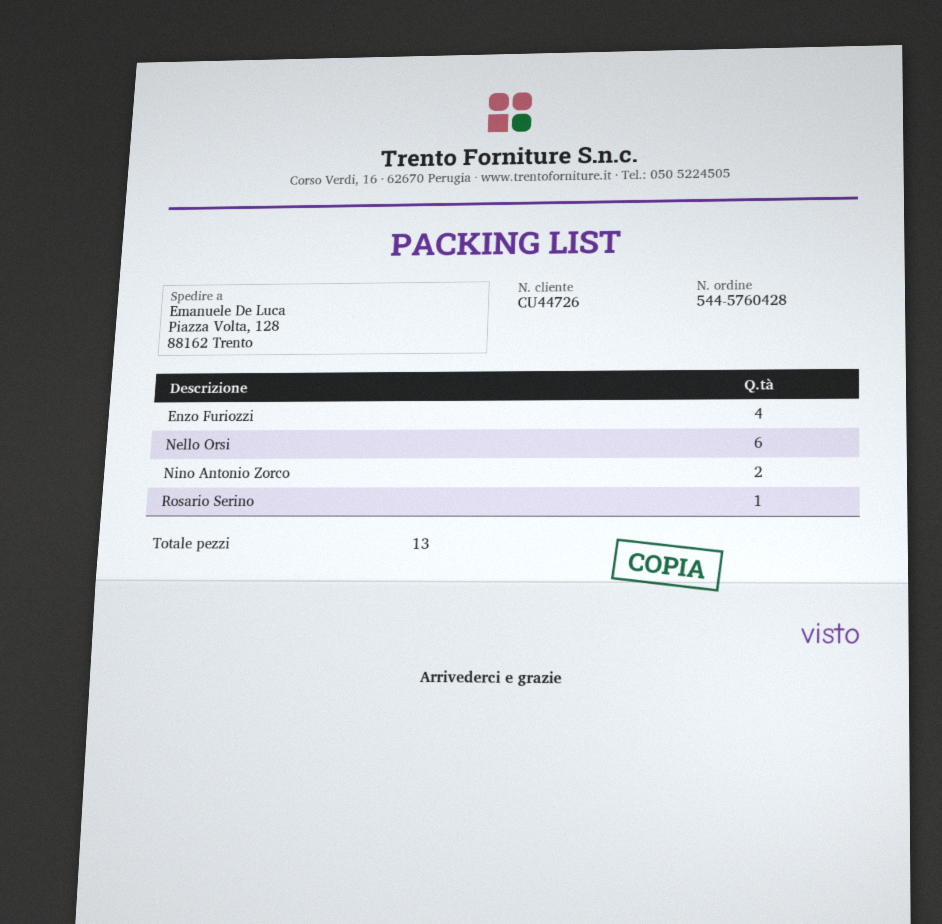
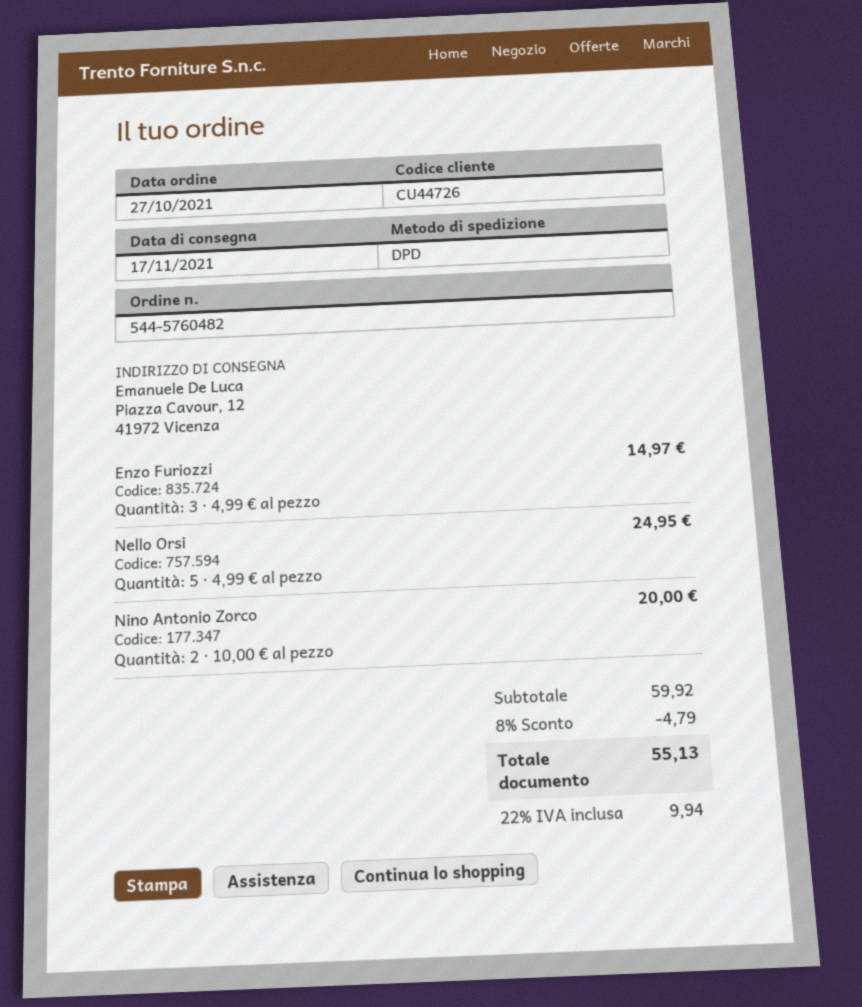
order number: 544-5760428 -> 544-5760482
ship to: Piazza Volta, 128, 88162 Trento -> Piazza Cavour, 12, 41972 Vicenza
Enzo Furiozzi: 4 -> 3
Nello Orsi: 6 -> 5
Rosario Serino: 1 -> none

